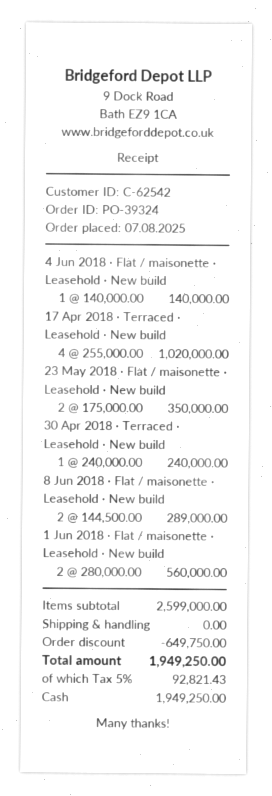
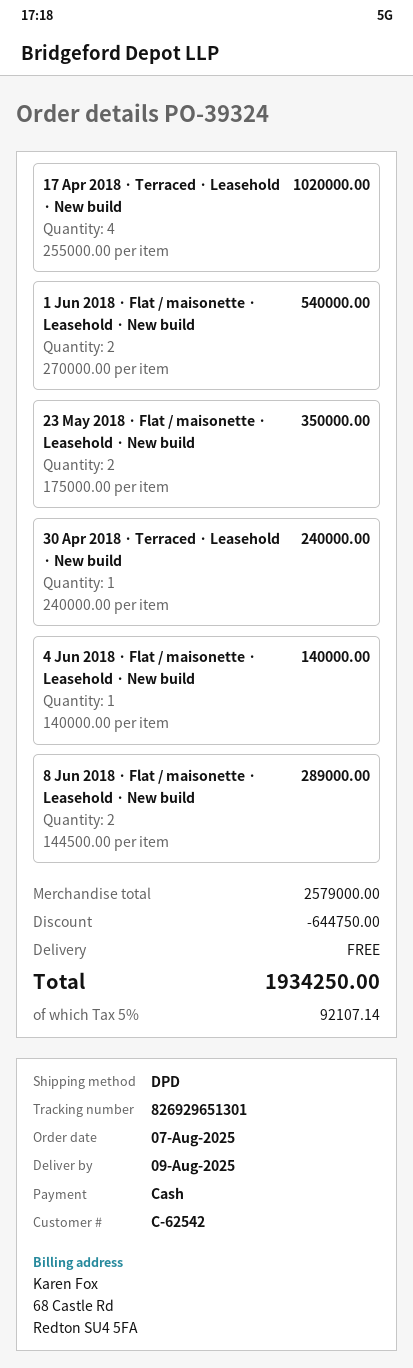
1 Jun 2018 · Flat / maisonette · Leasehold · New build: 2 x 280000.00 = 560000.00 -> 2 x 270000.00 = 540000.00
subtotal: 2599000.00 -> 2579000.00
discount: 649750.00 -> 644750.00
tax: 5% = 92821.43 -> 5% = 92107.14
total: 1949250.00 -> 1934250.00

